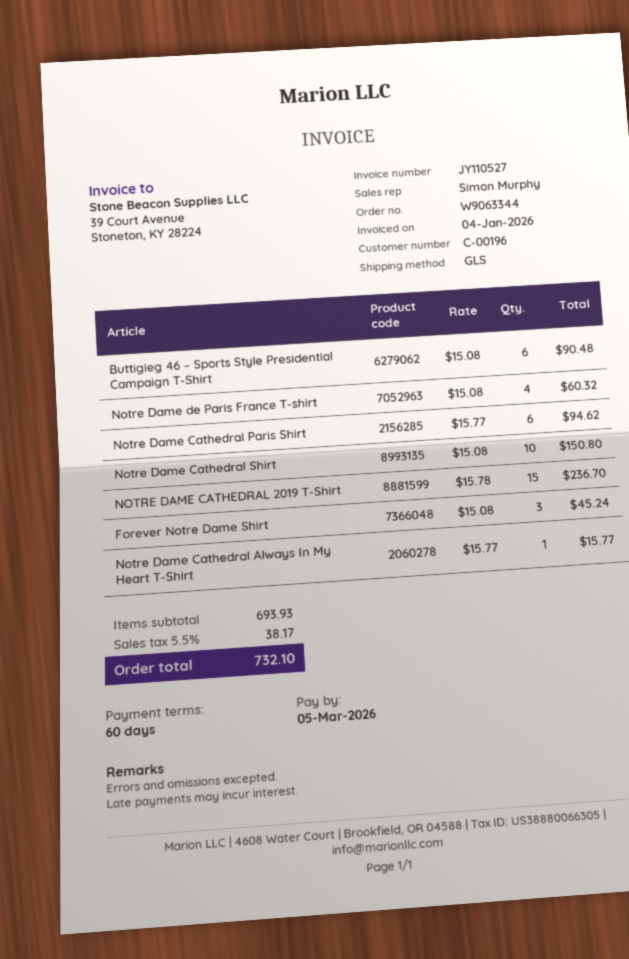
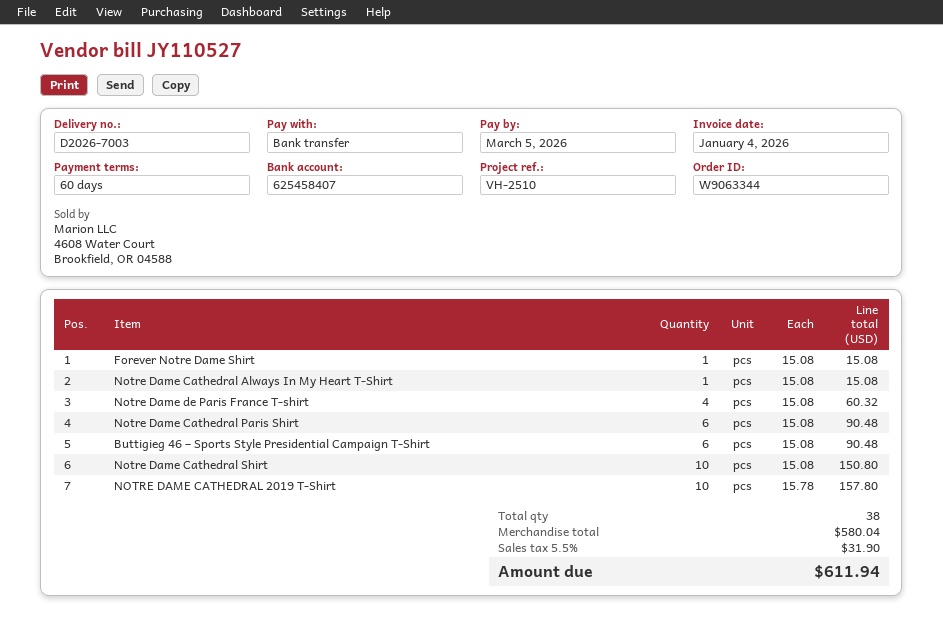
Notre Dame Cathedral Paris Shirt: 6 x 15.77 = 94.62 -> 6 x 15.08 = 90.48
NOTRE DAME CATHEDRAL 2019 T-Shirt: 15 x 15.78 = 236.70 -> 10 x 15.78 = 157.80
Forever Notre Dame Shirt: 3 x 15.08 = 45.24 -> 1 x 15.08 = 15.08
Notre Dame Cathedral Always In My Heart T-Shirt: 1 x 15.77 = 15.77 -> 1 x 15.08 = 15.08
subtotal: 693.93 -> 580.04
tax: 5.5% = 38.17 -> 5.5% = 31.90
total: 732.10 -> 611.94

